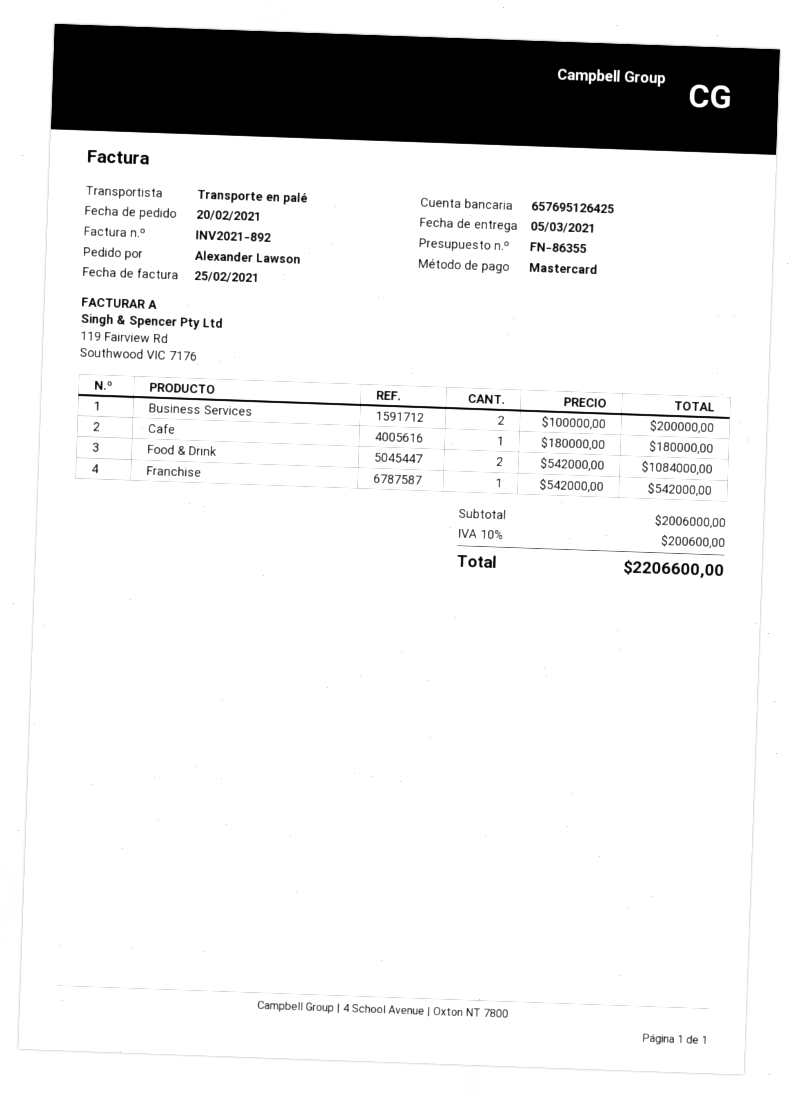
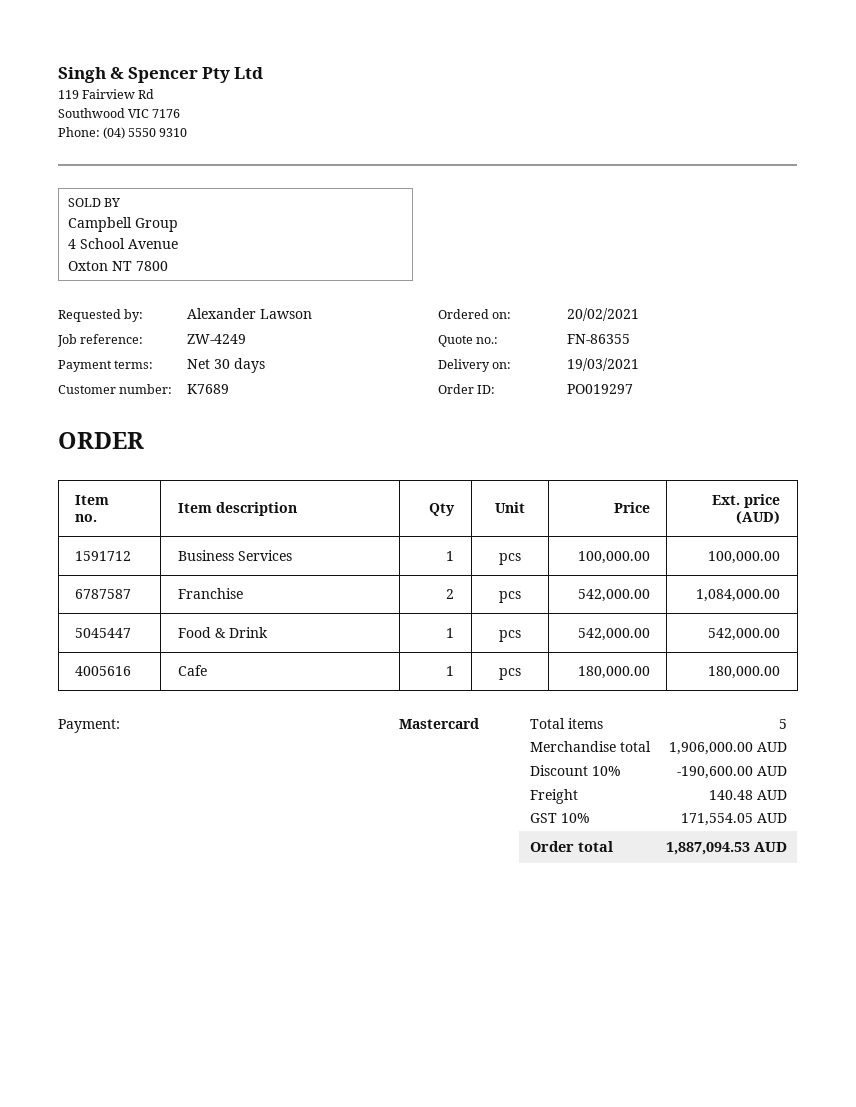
delivery date: 2021-03-05 -> 2021-03-19
Business Services: 2 x 100000.00 = 200000.00 -> 1 x 100000.00 = 100000.00
Food & Drink: 2 x 542000.00 = 1084000.00 -> 1 x 542000.00 = 542000.00
Franchise: 1 x 542000.00 = 542000.00 -> 2 x 542000.00 = 1084000.00
subtotal: 2006000.00 -> 1906000.00
discount: none -> 10% = 190600.00
shipping: none -> 140.48
tax: 10% = 200600.00 -> 10% = 171554.05
total: 2206600.00 -> 1887094.53

